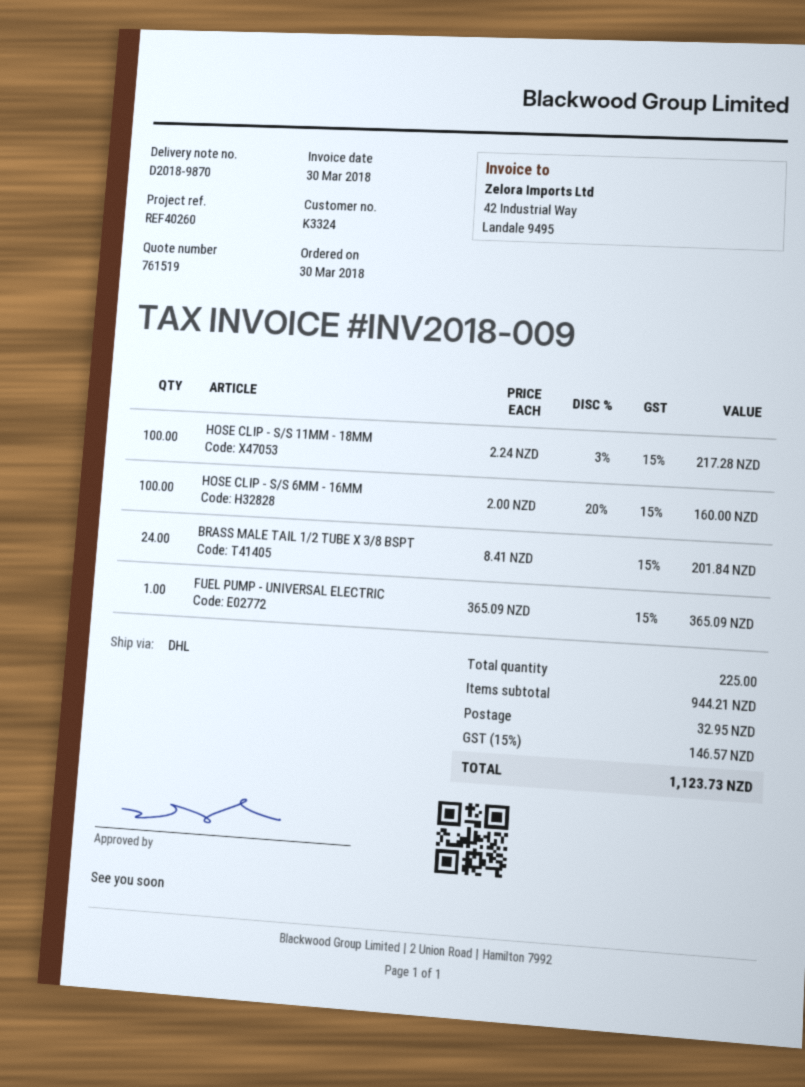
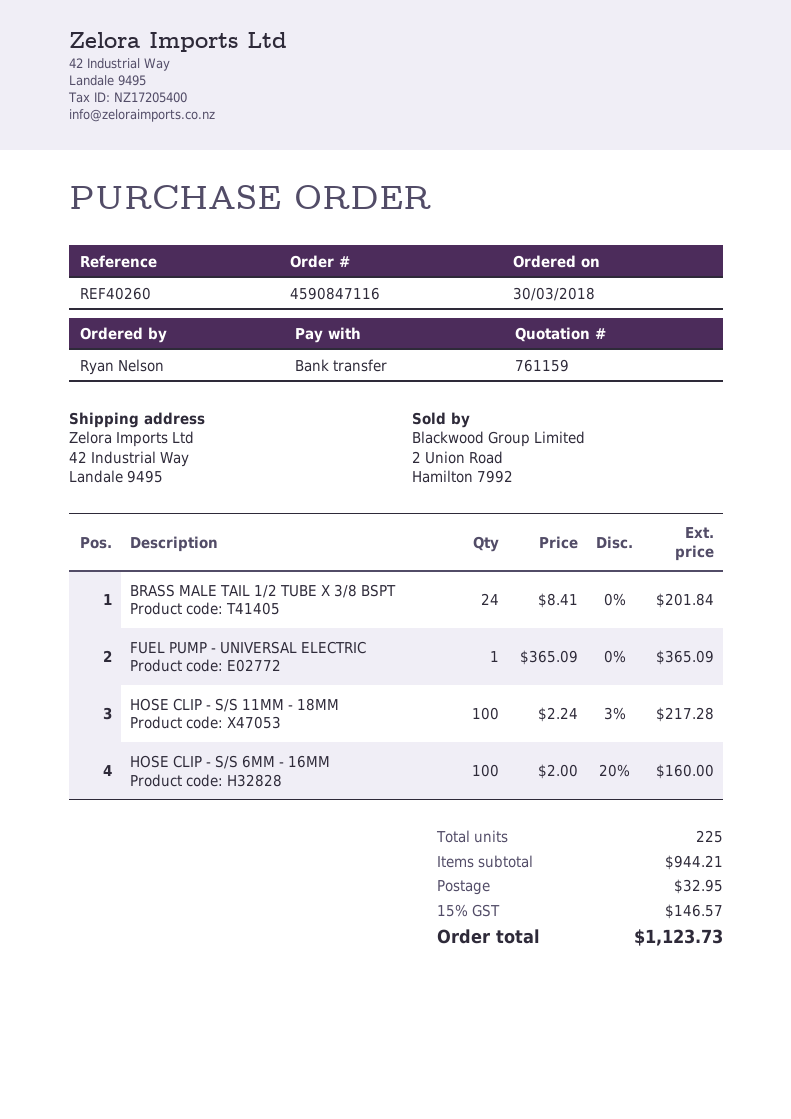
quote number: 761519 -> 761159

